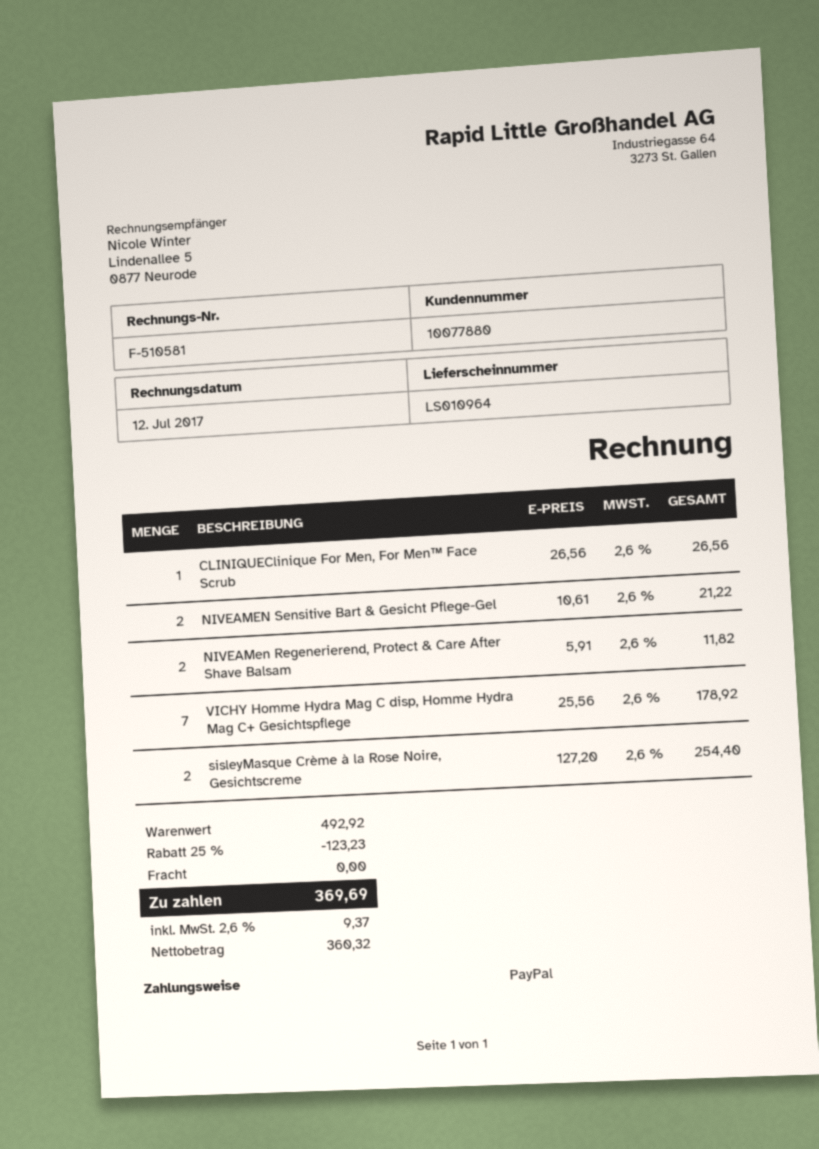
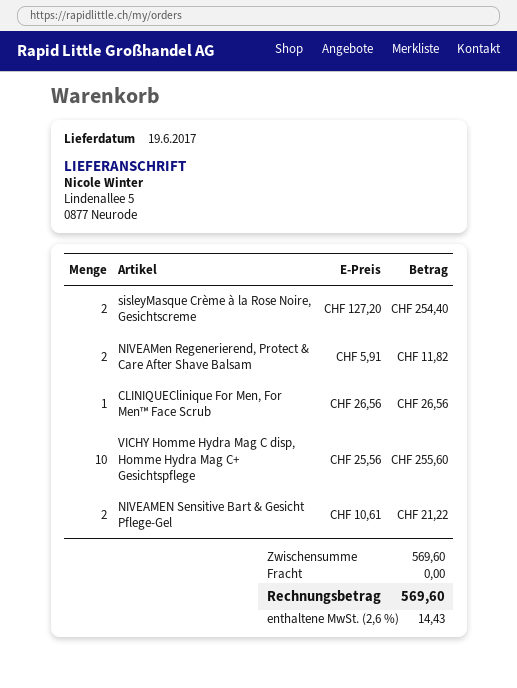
VICHY Homme Hydra Mag C disp, Homme Hydra Mag C+ Gesichtspflege: 7 x 25.56 = 178.92 -> 10 x 25.56 = 255.60
subtotal: 492.92 -> 569.60
discount: 25% = 123.23 -> none
tax: 2.6% = 9.37 -> 2.6% = 14.43
total: 369.69 -> 569.60

